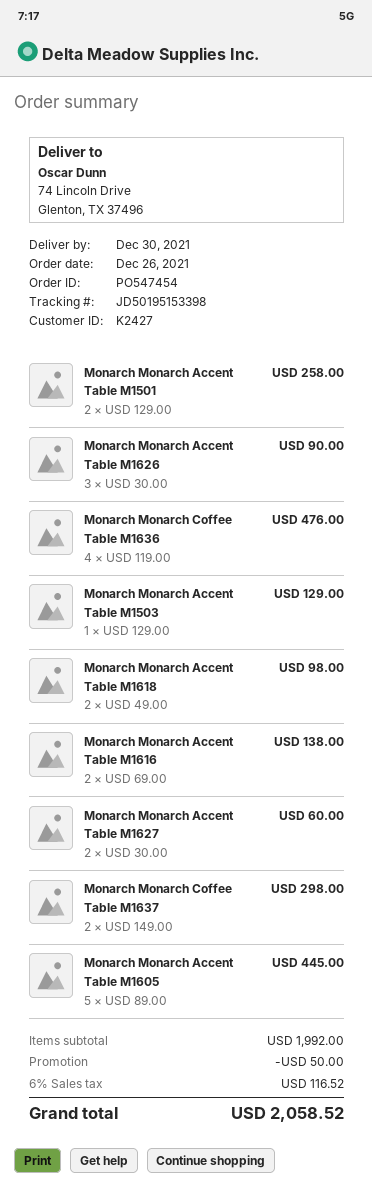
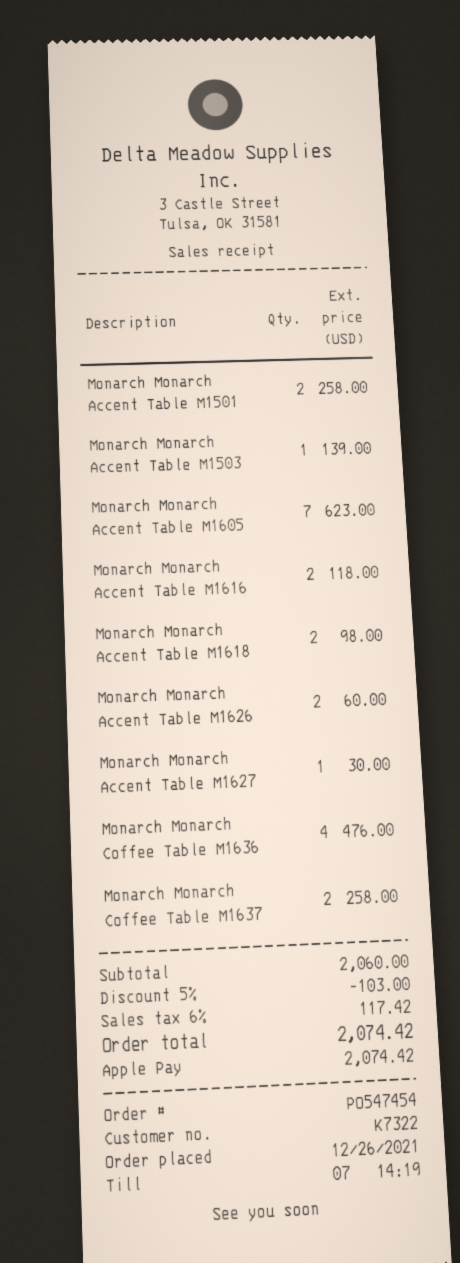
customer number: K2427 -> K7322
Monarch Monarch Accent Table M1626: 3 for 90.00 -> 2 for 60.00
Monarch Monarch Accent Table M1503: 1 for 129.00 -> 1 for 139.00
Monarch Monarch Accent Table M1616: 2 for 138.00 -> 2 for 118.00
Monarch Monarch Accent Table M1627: 2 for 60.00 -> 1 for 30.00
Monarch Monarch Coffee Table M1637: 2 for 298.00 -> 2 for 258.00
Monarch Monarch Accent Table M1605: 5 for 445.00 -> 7 for 623.00
subtotal: 1992.00 -> 2060.00
discount: 50.00 -> 103.00
tax: 6% = 116.52 -> 6% = 117.42
total: 2058.52 -> 2074.42

